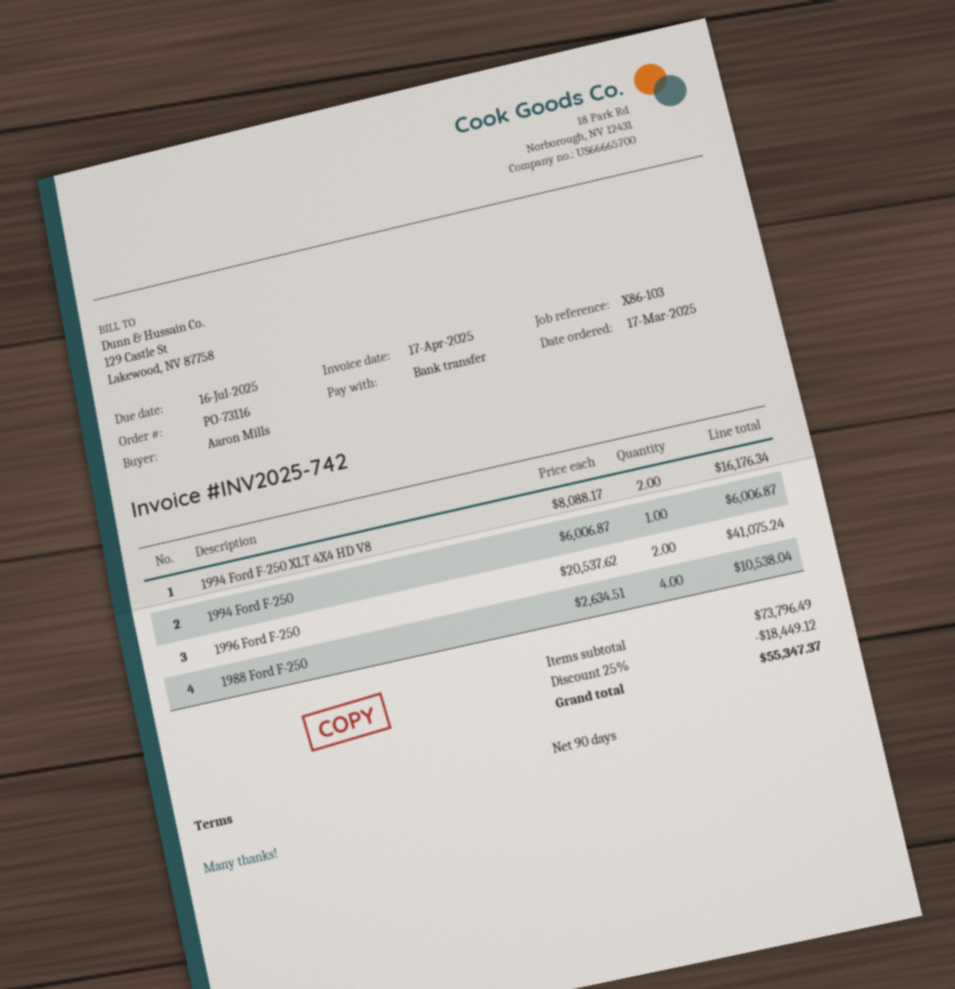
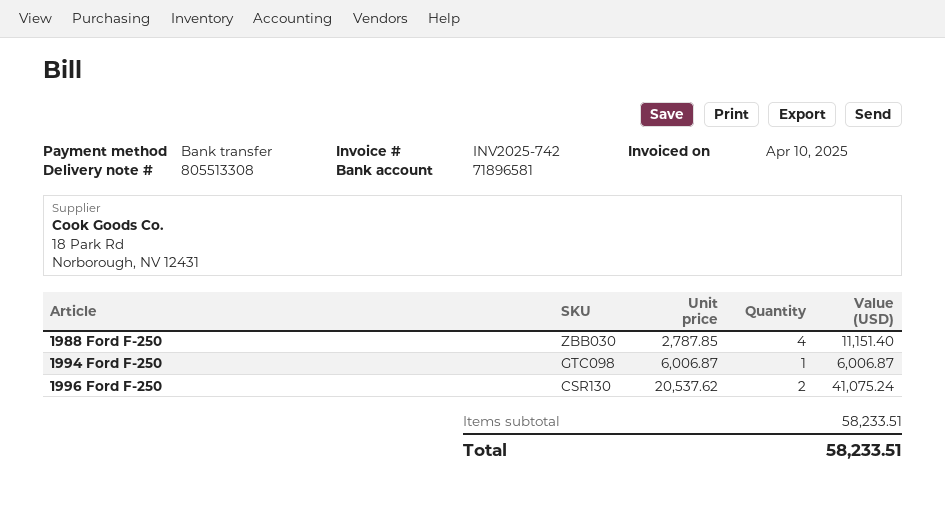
invoice date: 2025-04-17 -> 2025-04-10
1994 Ford F-250 XLT 4X4 HD V8: 2 x 8088.17 = 16176.34 -> none
1988 Ford F-250: 4 x 2634.51 = 10538.04 -> 4 x 2787.85 = 11151.40
subtotal: 73796.49 -> 58233.51
discount: 25% = 18449.12 -> none
total: 55347.37 -> 58233.51

